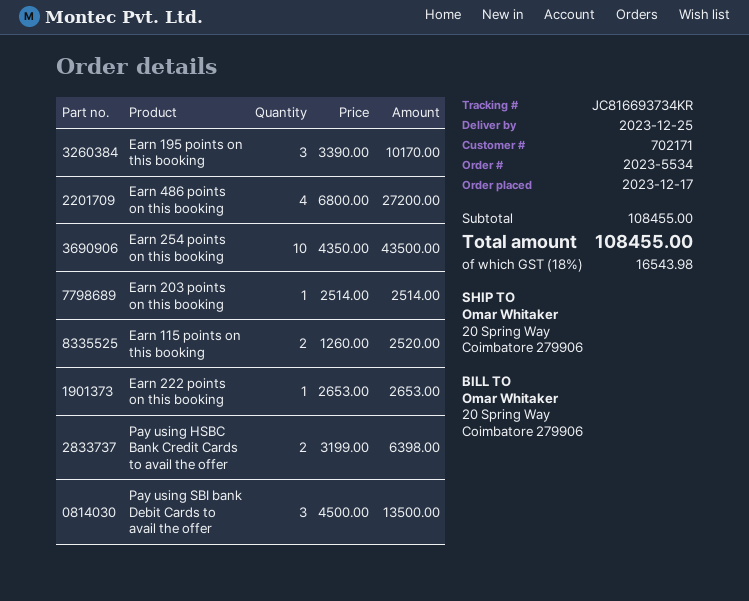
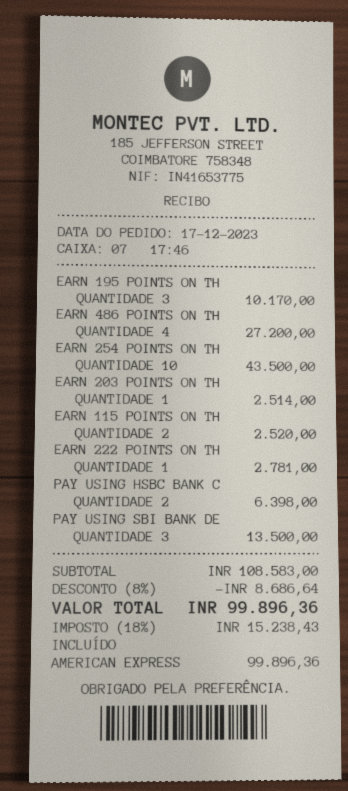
Earn 222 points on this booking: 1 for 2653.00 -> 1 for 2781.00
subtotal: 108455.00 -> 108583.00
discount: none -> 8% = 8686.64
tax: 18% = 16543.98 -> 18% = 15238.43
total: 108455.00 -> 99896.36

